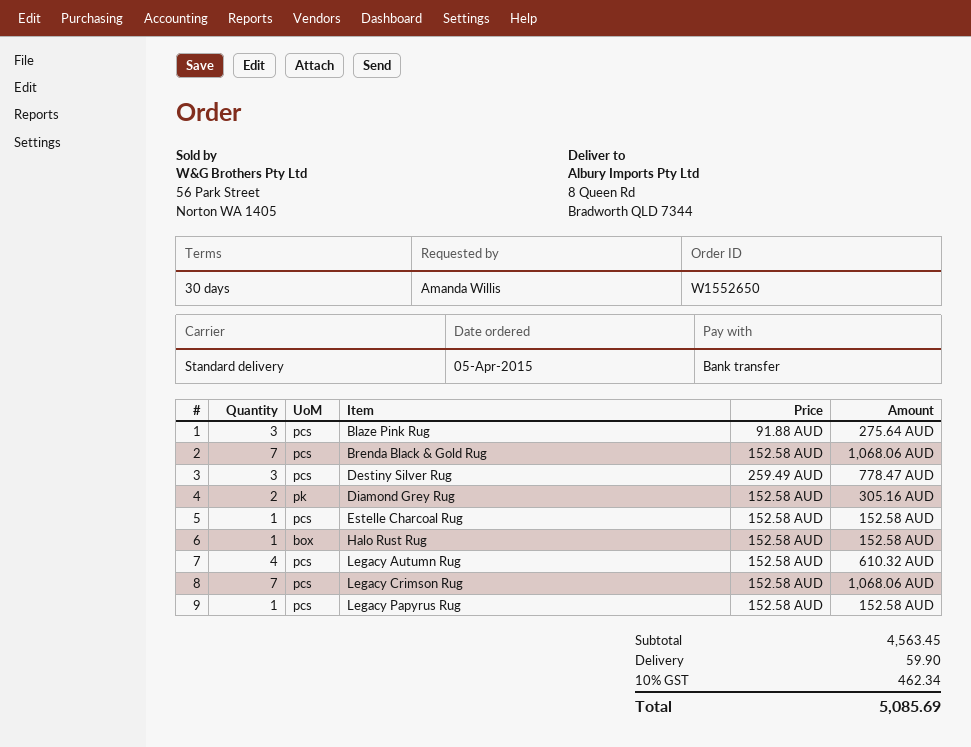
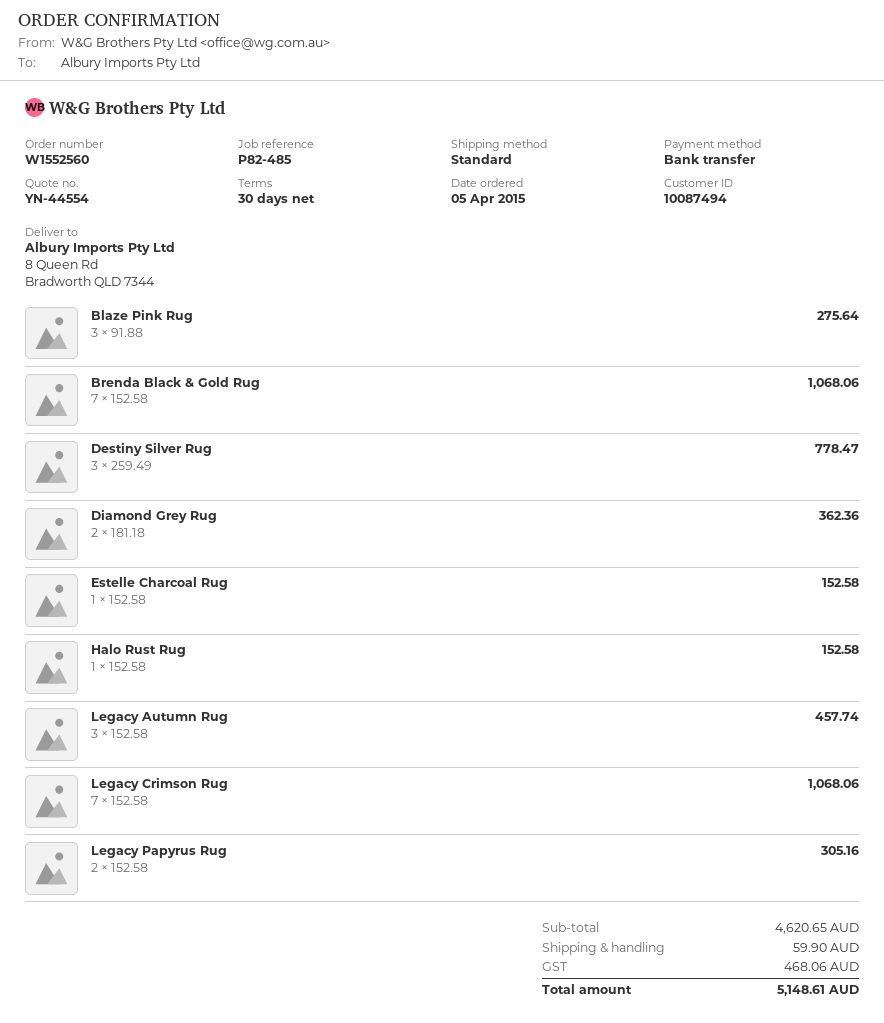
order number: W1552650 -> W1552560
Diamond Grey Rug: 2 x 152.58 = 305.16 -> 2 x 181.18 = 362.36
Legacy Autumn Rug: 4 x 152.58 = 610.32 -> 3 x 152.58 = 457.74
Legacy Papyrus Rug: 1 x 152.58 = 152.58 -> 2 x 152.58 = 305.16
subtotal: 4563.45 -> 4620.65
tax: 462.34 -> 468.06
total: 5085.69 -> 5148.61

